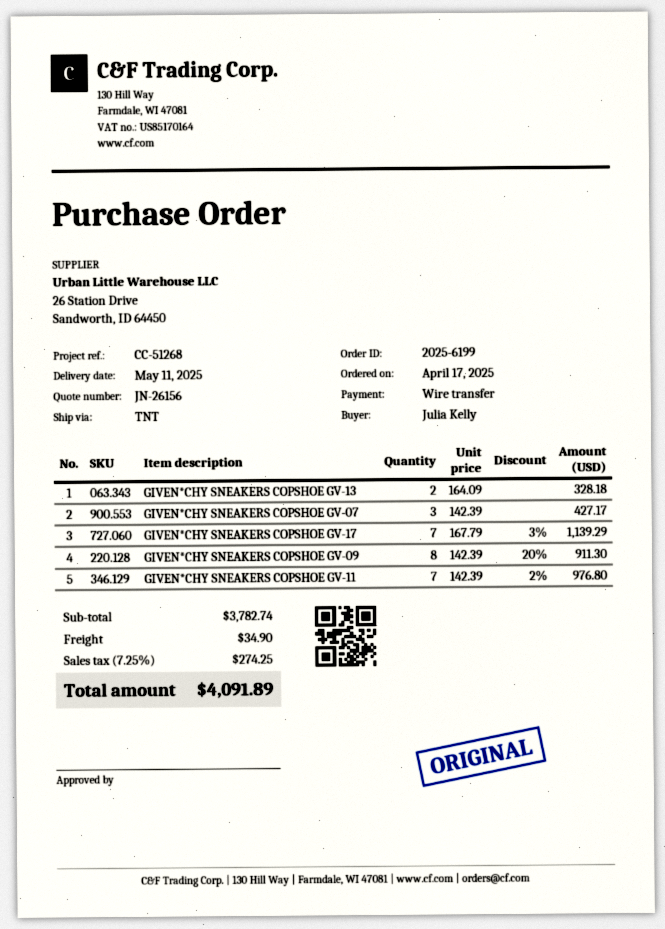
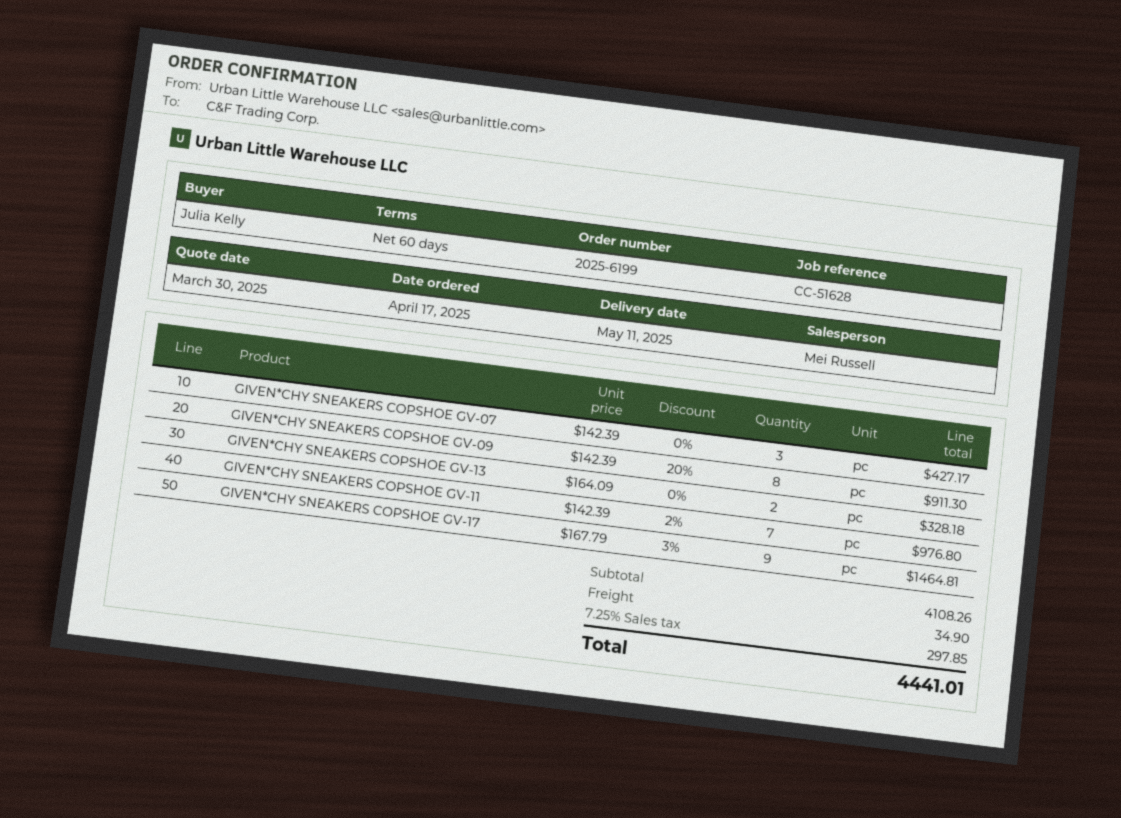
reference: CC-51268 -> CC-51628
GIVEN*CHY SNEAKERS COPSHOE GV-17: 7 x 167.79 - 3% = 1139.29 -> 9 x 167.79 - 3% = 1464.81
subtotal: 3782.74 -> 4108.26
tax: 7.25% = 274.25 -> 7.25% = 297.85
total: 4091.89 -> 4441.01

